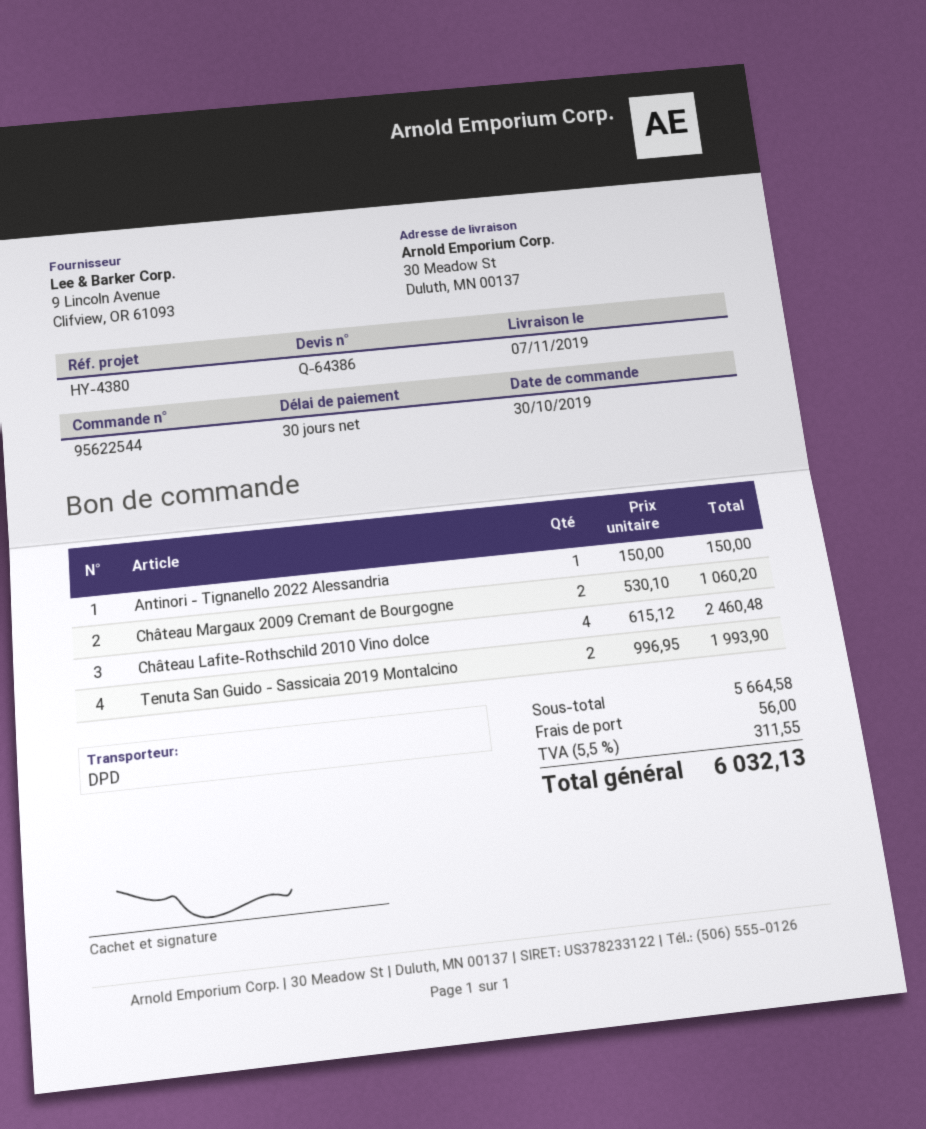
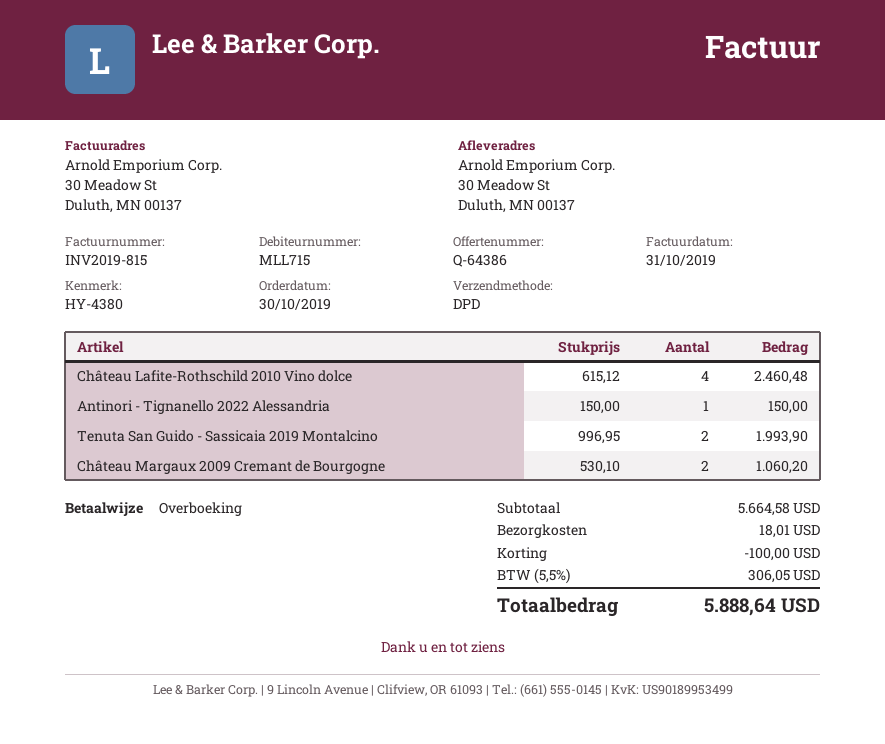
discount: none -> 100.00
shipping: 56.00 -> 18.01
tax: 5.5% = 311.55 -> 5.5% = 306.05
total: 6032.13 -> 5888.64

